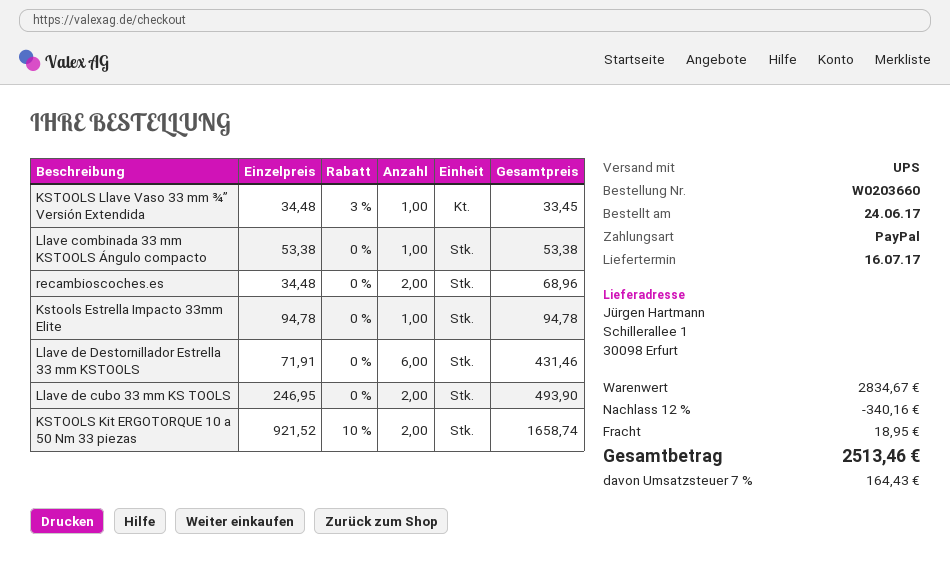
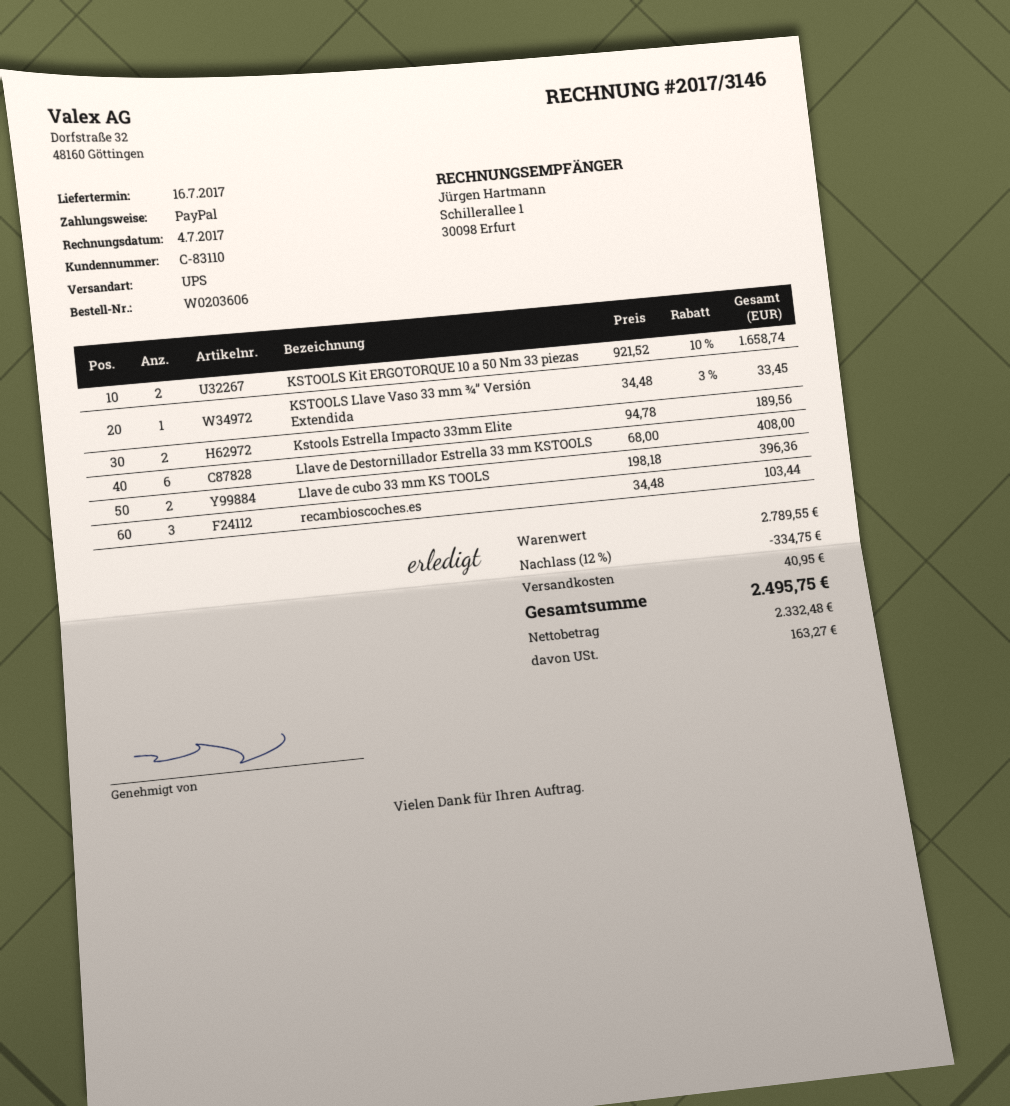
order number: W0203660 -> W0203606
Llave combinada 33 mm KSTOOLS Ángulo compacto: 1 x 53.38 = 53.38 -> none
recambioscoches.es: 2 x 34.48 = 68.96 -> 3 x 34.48 = 103.44
Kstools Estrella Impacto 33mm Elite: 1 x 94.78 = 94.78 -> 2 x 94.78 = 189.56
Llave de Destornillador Estrella 33 mm KSTOOLS: 6 x 71.91 = 431.46 -> 6 x 68.00 = 408.00
Llave de cubo 33 mm KS TOOLS: 2 x 246.95 = 493.90 -> 2 x 198.18 = 396.36
subtotal: 2834.67 -> 2789.55
discount: 12% = 340.16 -> 12% = 334.75
shipping: 18.95 -> 40.95
tax: 164.43 -> 163.27
total: 2513.46 -> 2495.75

